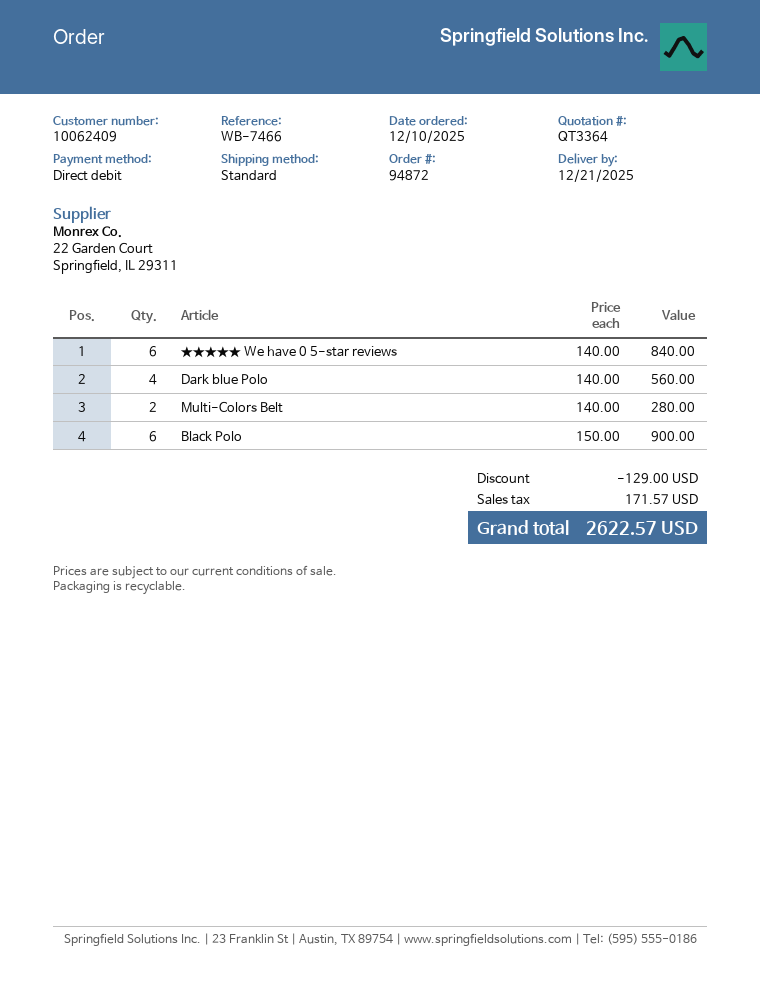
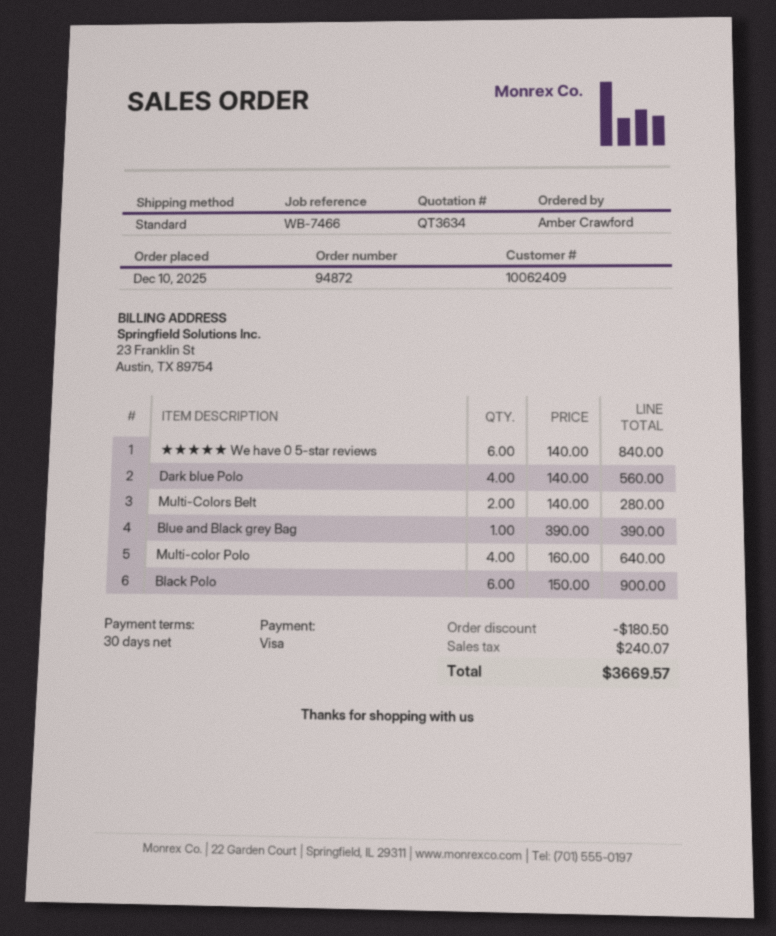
quote number: QT3364 -> QT3634
payment method: direct debit -> Visa
Blue and Black grey Bag: none -> 1 x 390.00 = 390.00
Multi-color Polo: none -> 4 x 160.00 = 640.00
discount: 129.00 -> 180.50
tax: 171.57 -> 240.07
total: 2622.57 -> 3669.57

